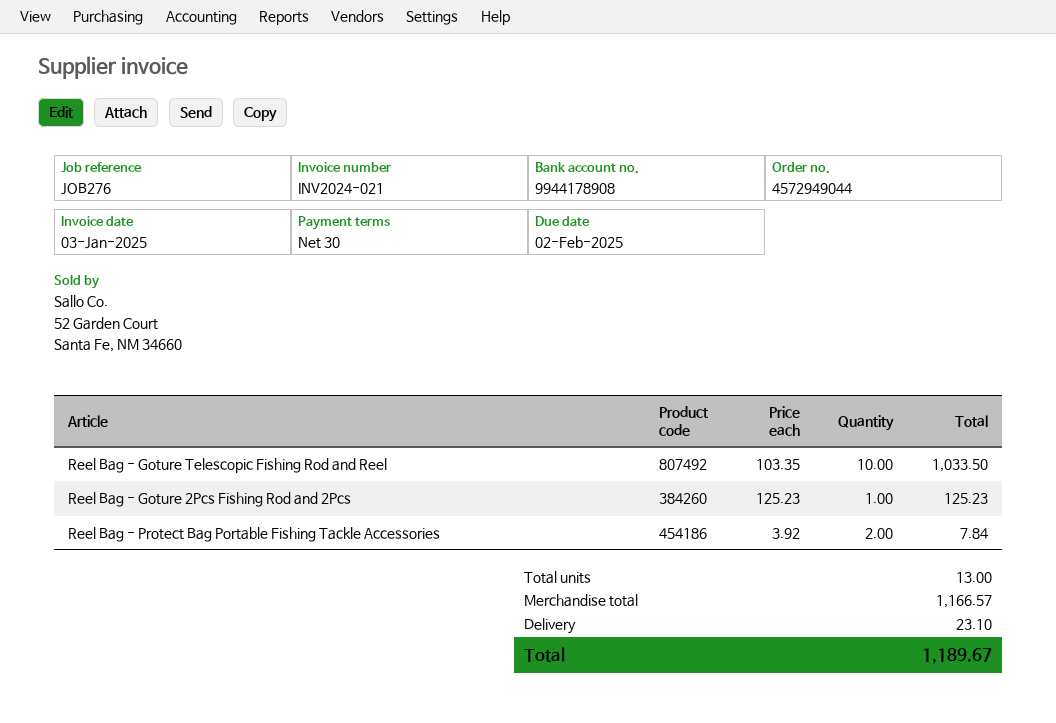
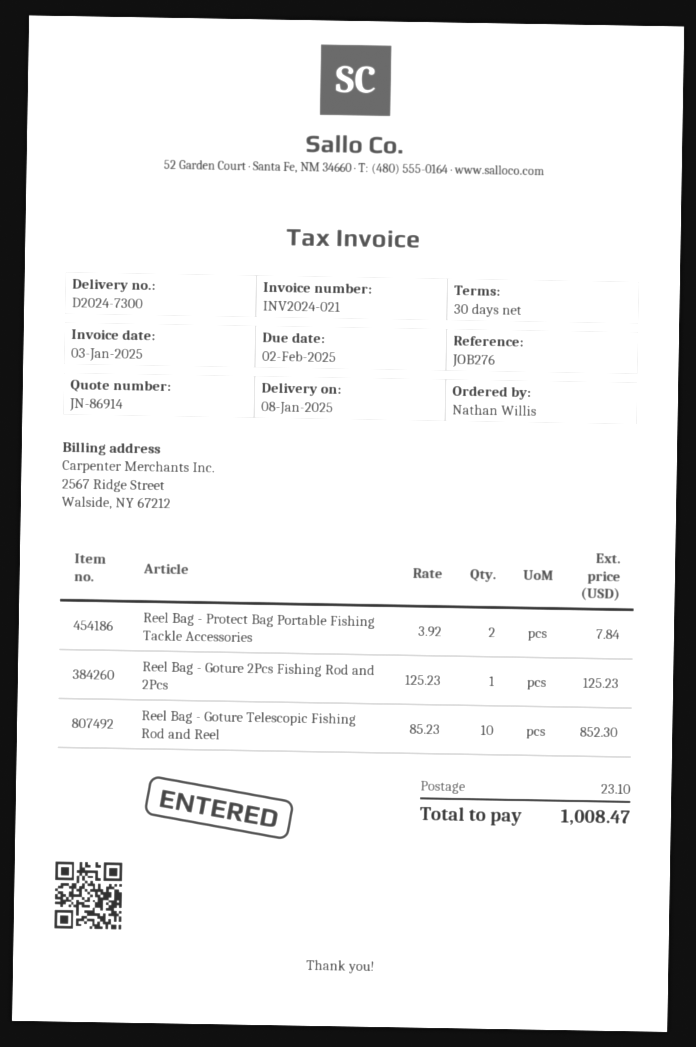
Reel Bag - Goture Telescopic Fishing Rod and Reel: 10 x 103.35 = 1033.50 -> 10 x 85.23 = 852.30
total: 1189.67 -> 1008.47

